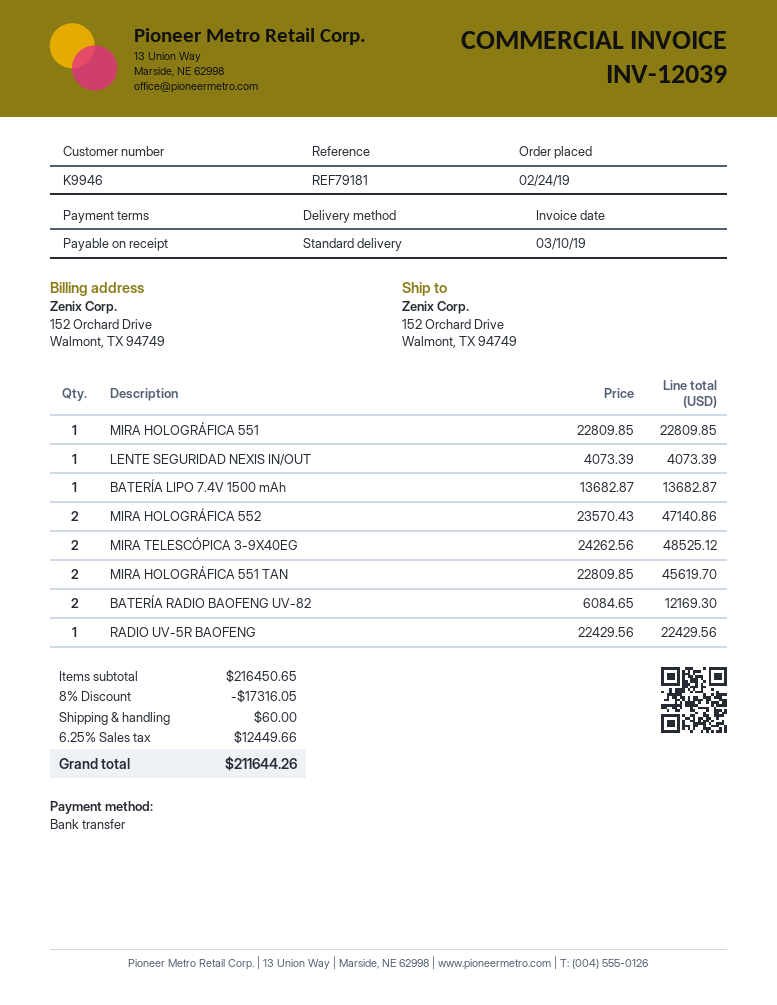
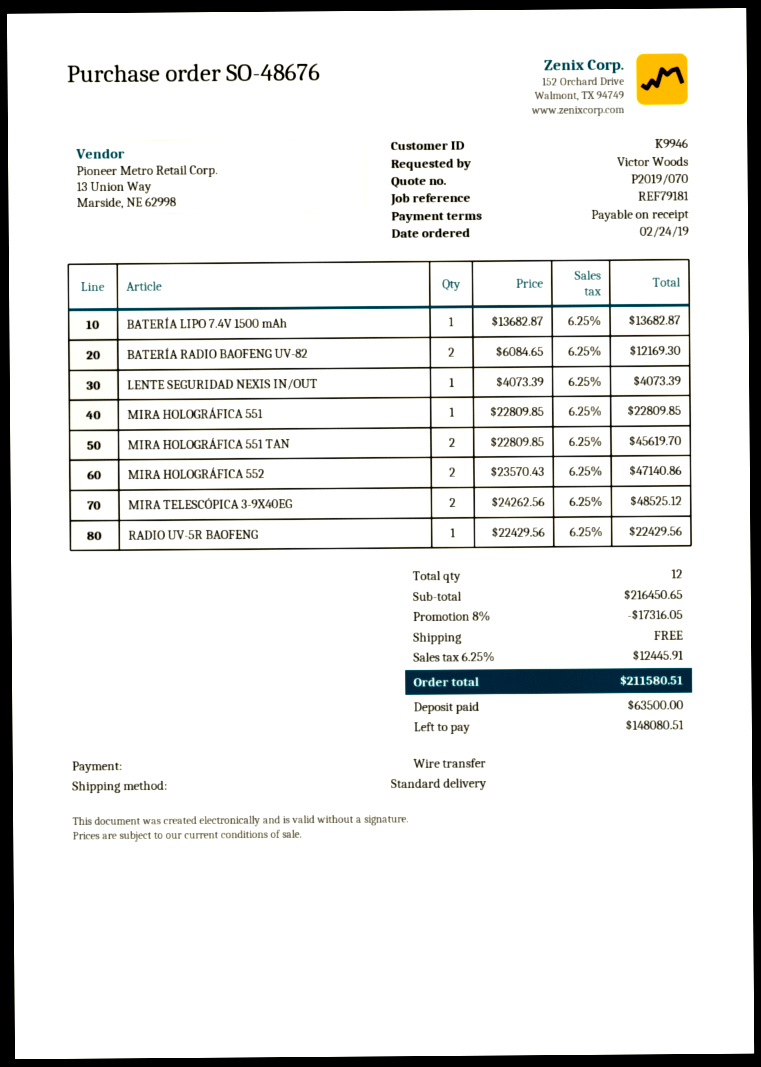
shipping: 60.00 -> 0.00
tax: 6.25% = 12449.66 -> 6.25% = 12445.91
total: 211644.26 -> 211580.51

